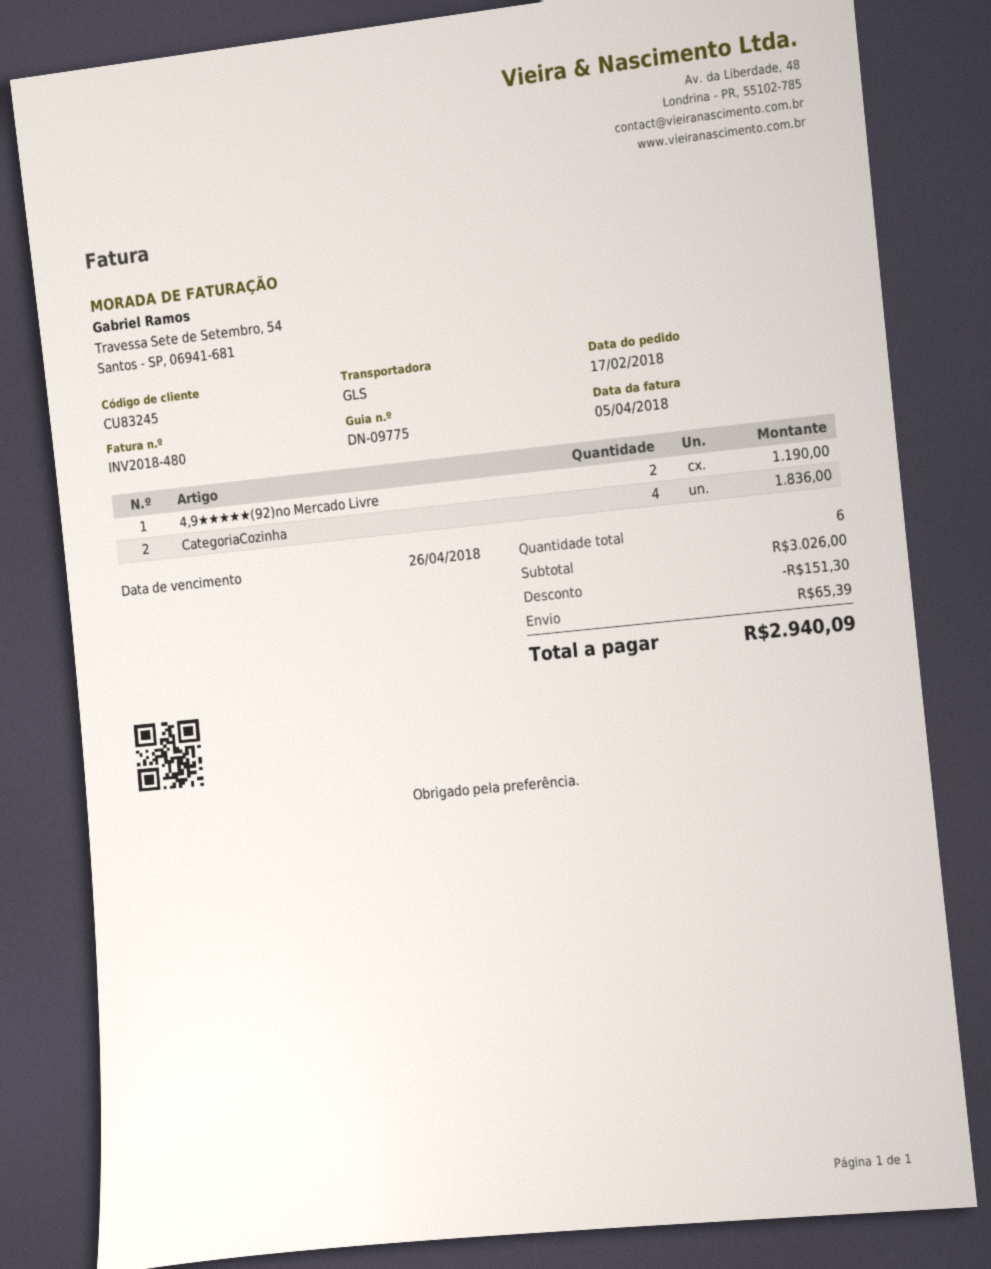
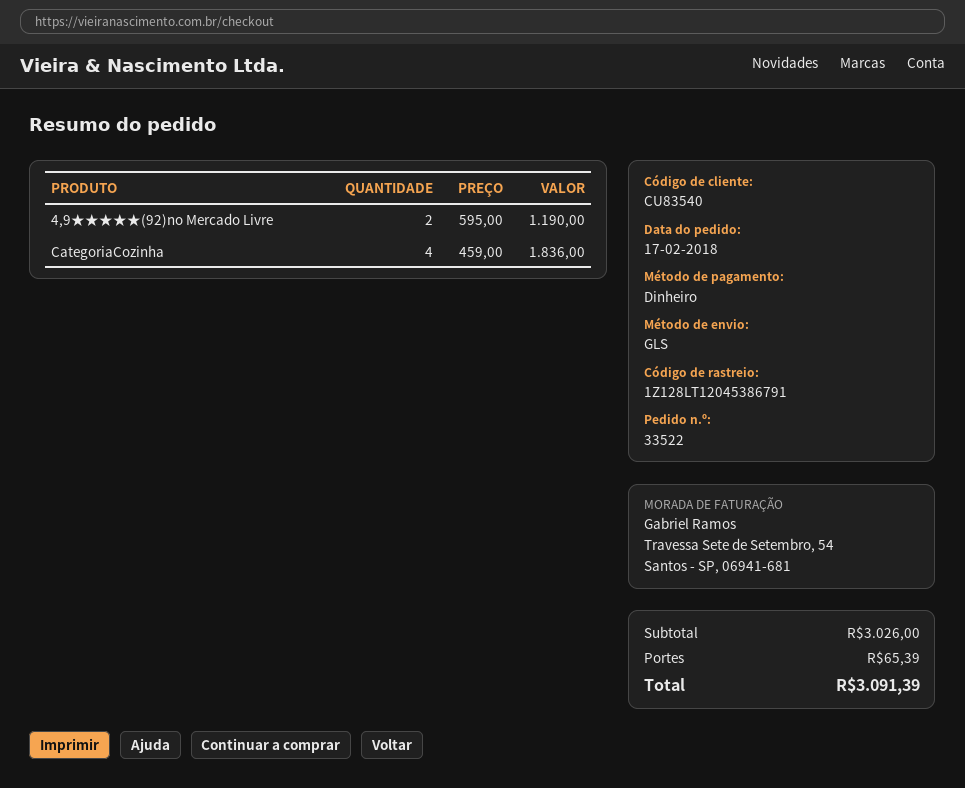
customer number: CU83245 -> CU83540
discount: 151.30 -> none
total: 2940.09 -> 3091.39

